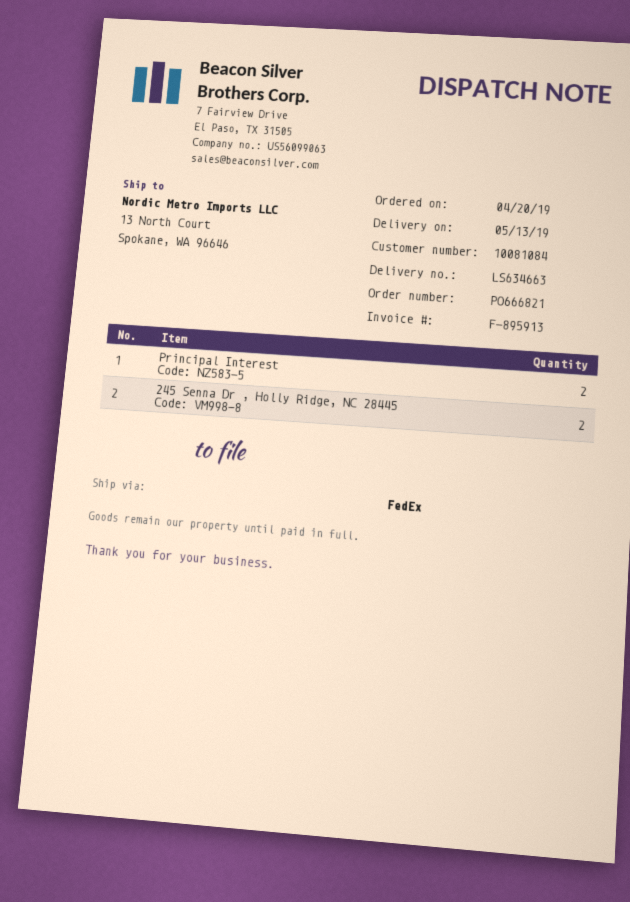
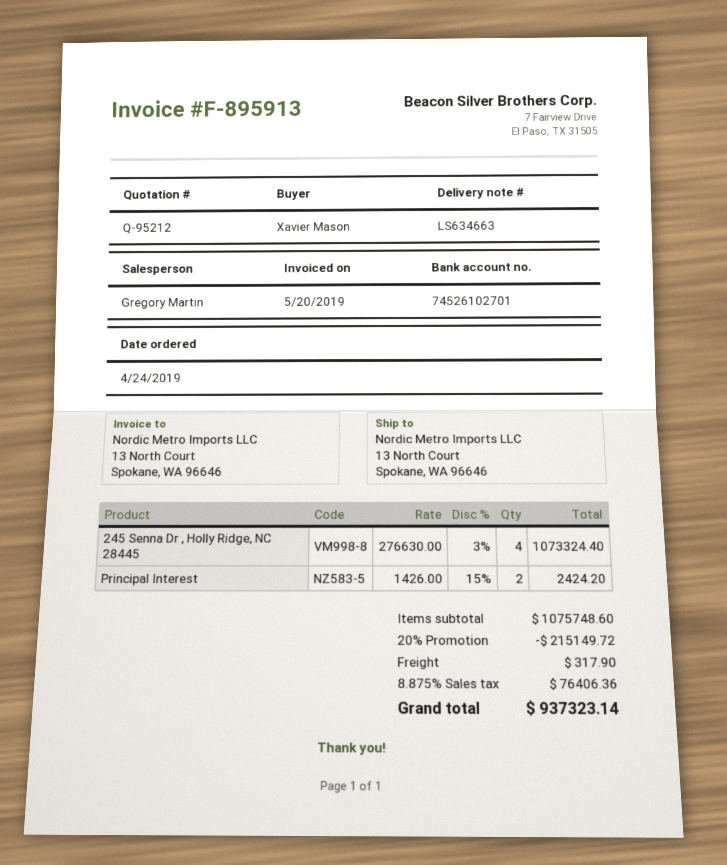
order date: 2019-04-20 -> 2019-04-24
245 Senna Dr , Holly Ridge, NC 28445: 2 -> 4

